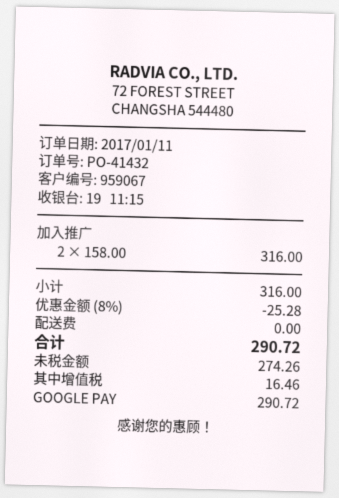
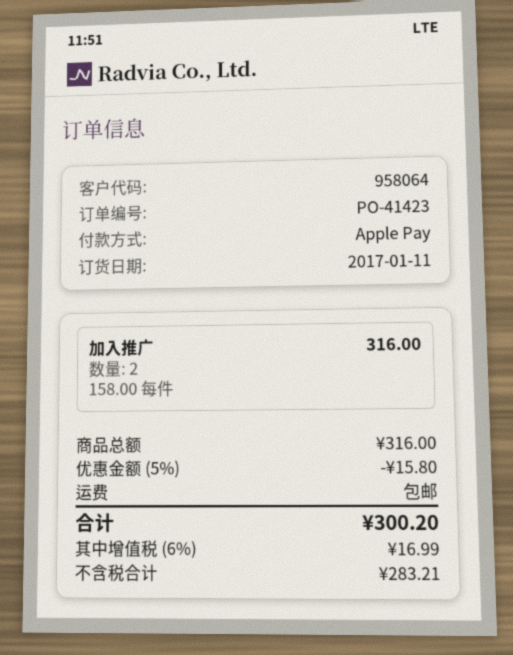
order number: PO-41432 -> PO-41423
customer number: 959067 -> 958064
payment method: Google Pay -> Apple Pay
discount: 8% = 25.28 -> 5% = 15.80
net: 274.26 -> 283.21
tax: 16.46 -> 16.99
total: 290.72 -> 300.20

